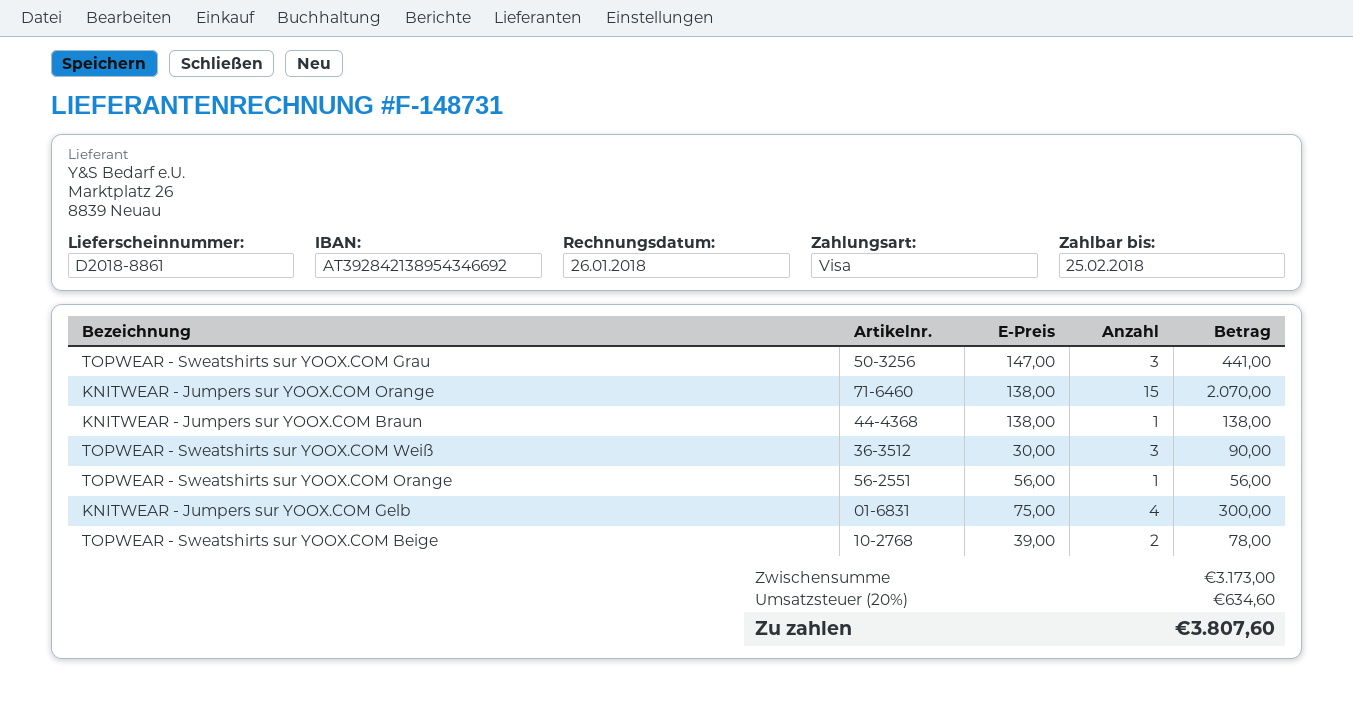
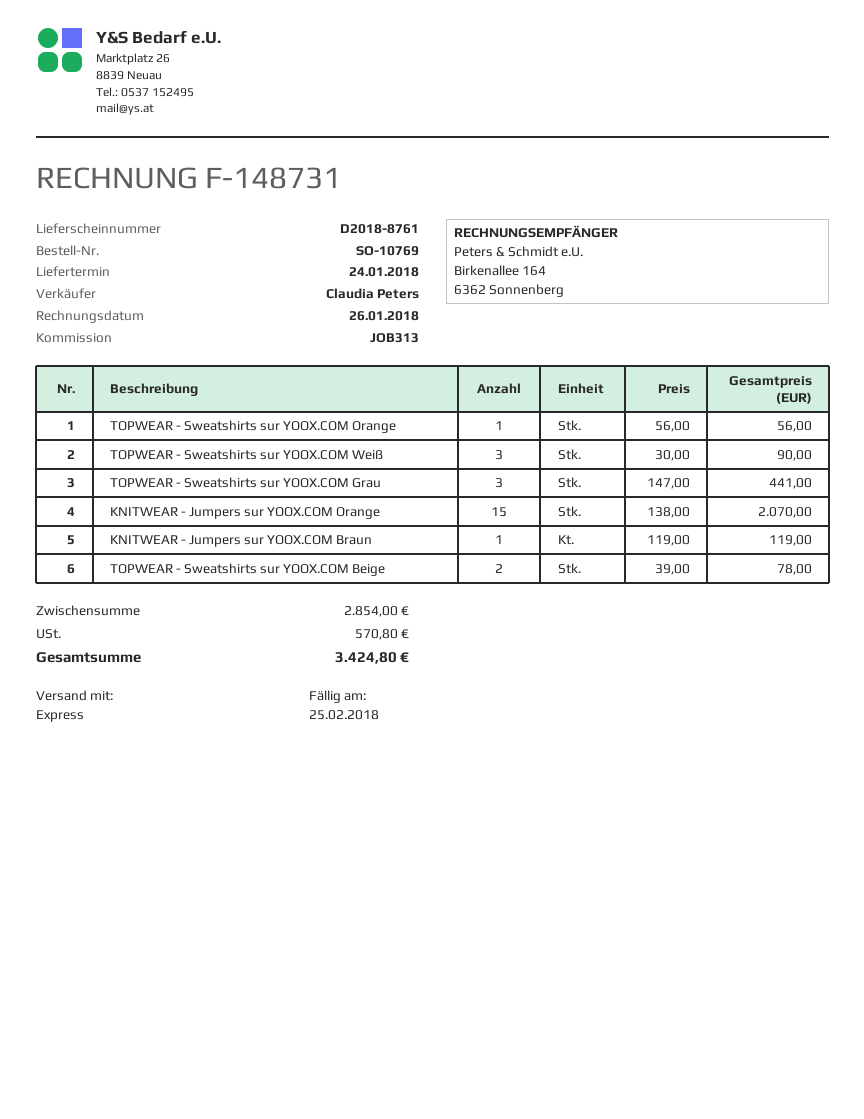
delivery note number: D2018-8861 -> D2018-8761
KNITWEAR - Jumpers sur YOOX.COM Braun: 1 x 138.00 = 138.00 -> 1 x 119.00 = 119.00
KNITWEAR - Jumpers sur YOOX.COM Gelb: 4 x 75.00 = 300.00 -> none
subtotal: 3173.00 -> 2854.00
tax: 634.60 -> 570.80
total: 3807.60 -> 3424.80

